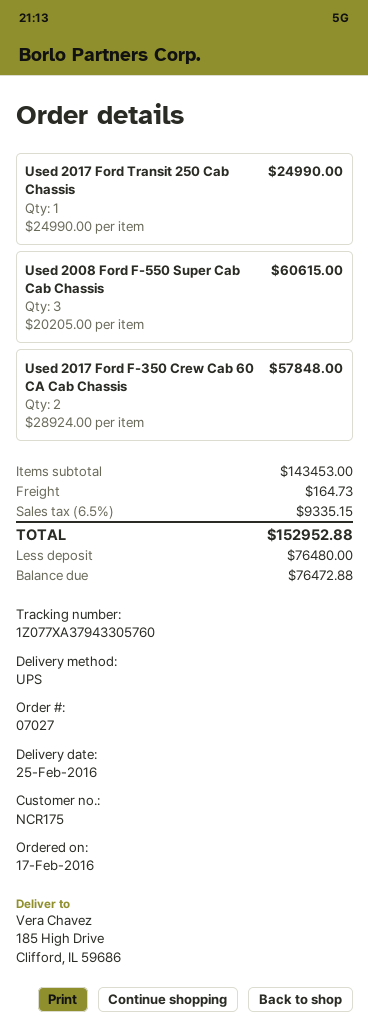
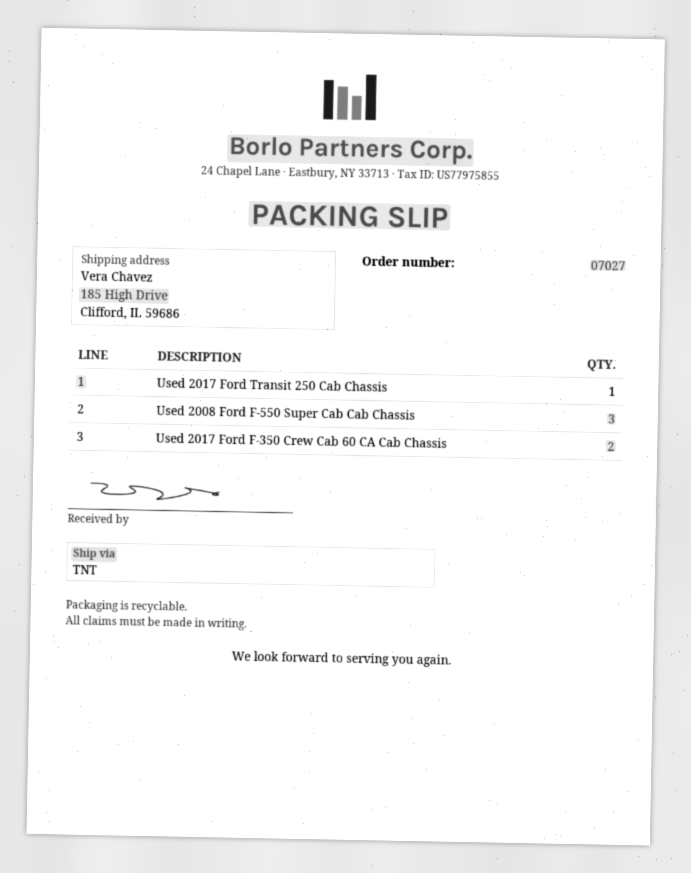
shipping method: UPS -> TNT

